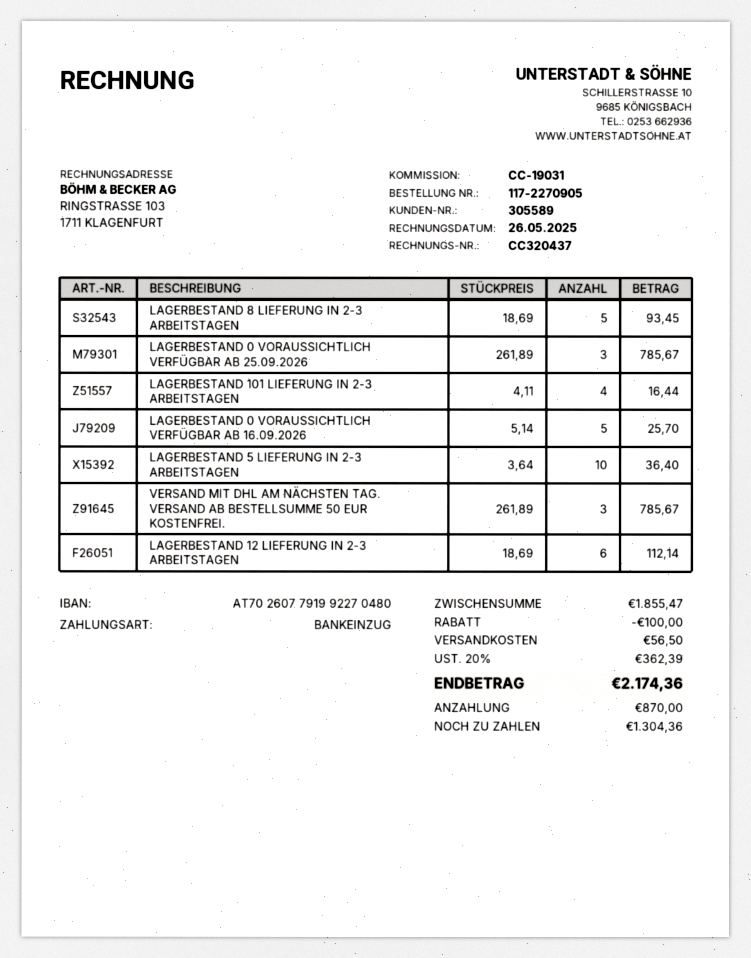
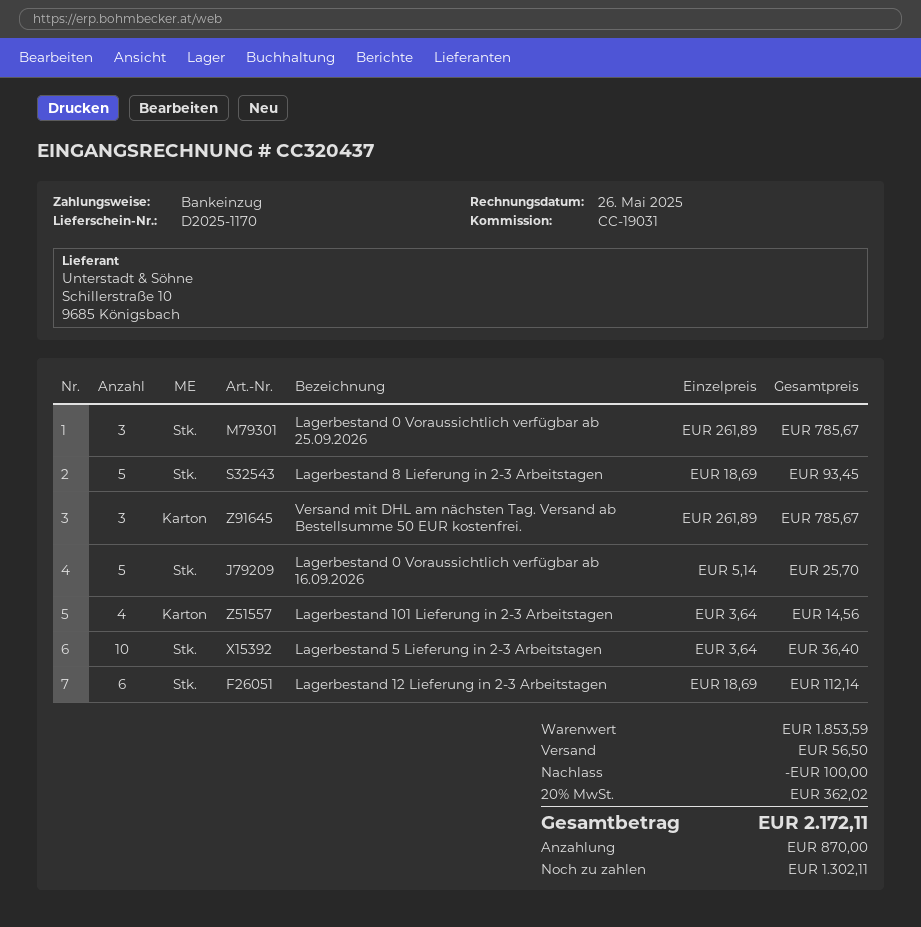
LAGERBESTAND 101 LIEFERUNG IN 2-3 ARBEITSTAGEN: 4 x 4.11 = 16.44 -> 4 x 3.64 = 14.56
subtotal: 1855.47 -> 1853.59
tax: 20% = 362.39 -> 20% = 362.02
total: 2174.36 -> 2172.11
balance: 1304.36 -> 1302.11

